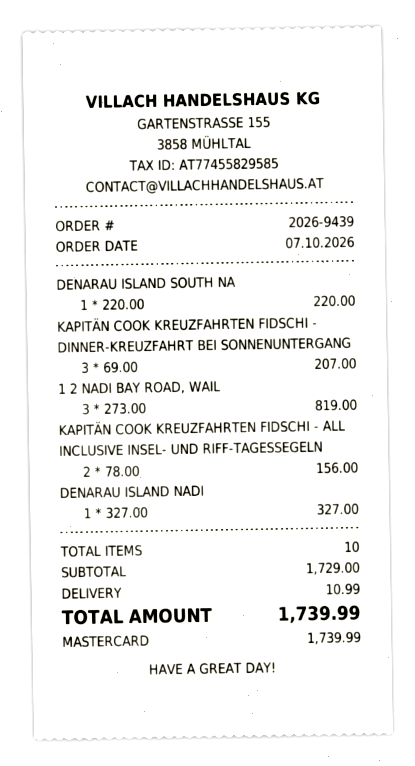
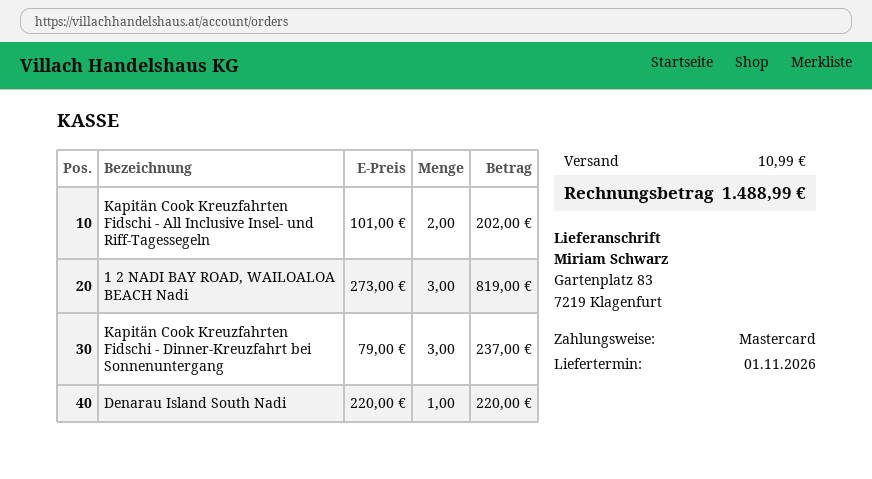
KAPITÄN COOK KREUZFAHRTEN FIDSCHI - DINNER-KREUZFAHRT BEI SONNENUNTERGANG: 3 x 69.00 = 207.00 -> 3 x 79.00 = 237.00
KAPITÄN COOK KREUZFAHRTEN FIDSCHI - ALL INCLUSIVE INSEL- UND RIFF-TAGESSEGELN: 2 x 78.00 = 156.00 -> 2 x 101.00 = 202.00
DENARAU ISLAND NADI: 1 x 327.00 = 327.00 -> none
total: 1739.99 -> 1488.99

